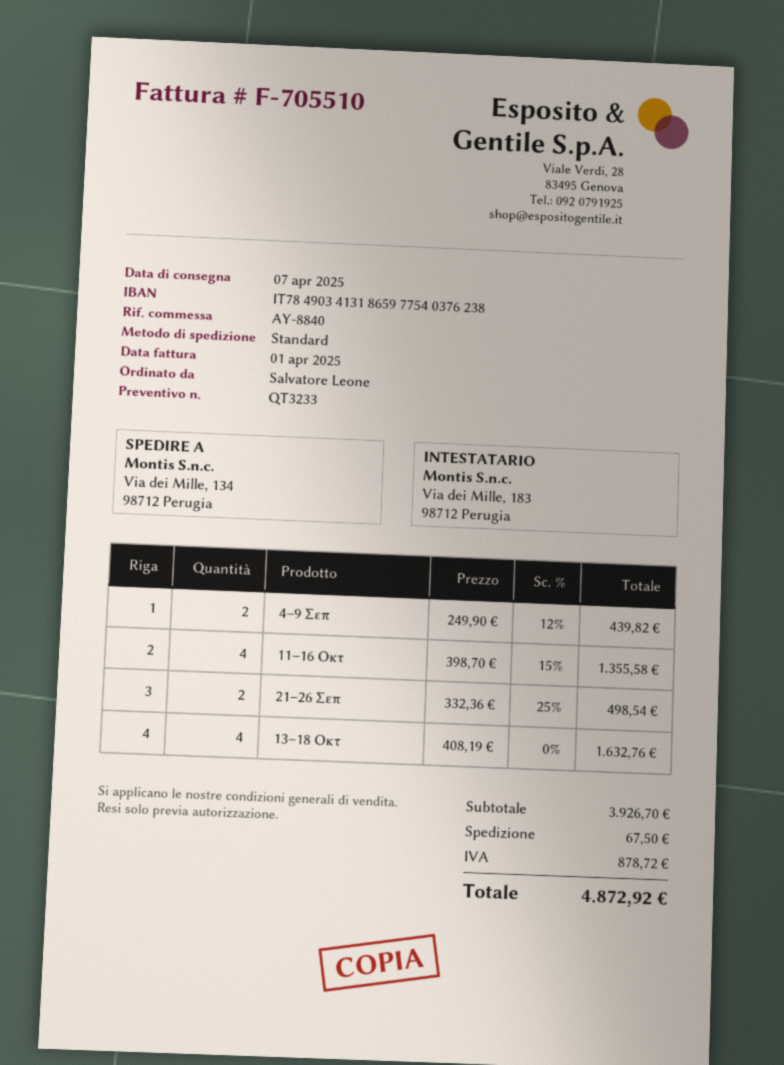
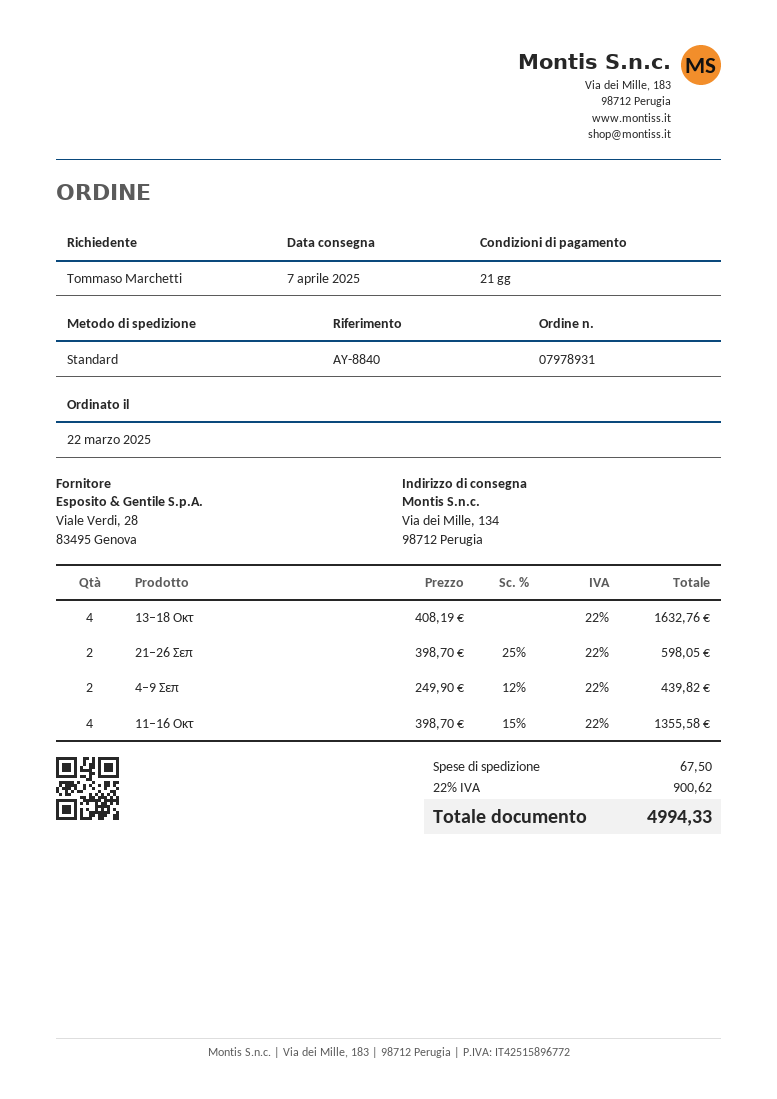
ordered by: Salvatore Leone -> Tommaso Marchetti
21–26 Σεπ: 2 x 332.36 - 25% = 498.54 -> 2 x 398.70 - 25% = 598.05
tax: 878.72 -> 900.62
total: 4872.92 -> 4994.33

